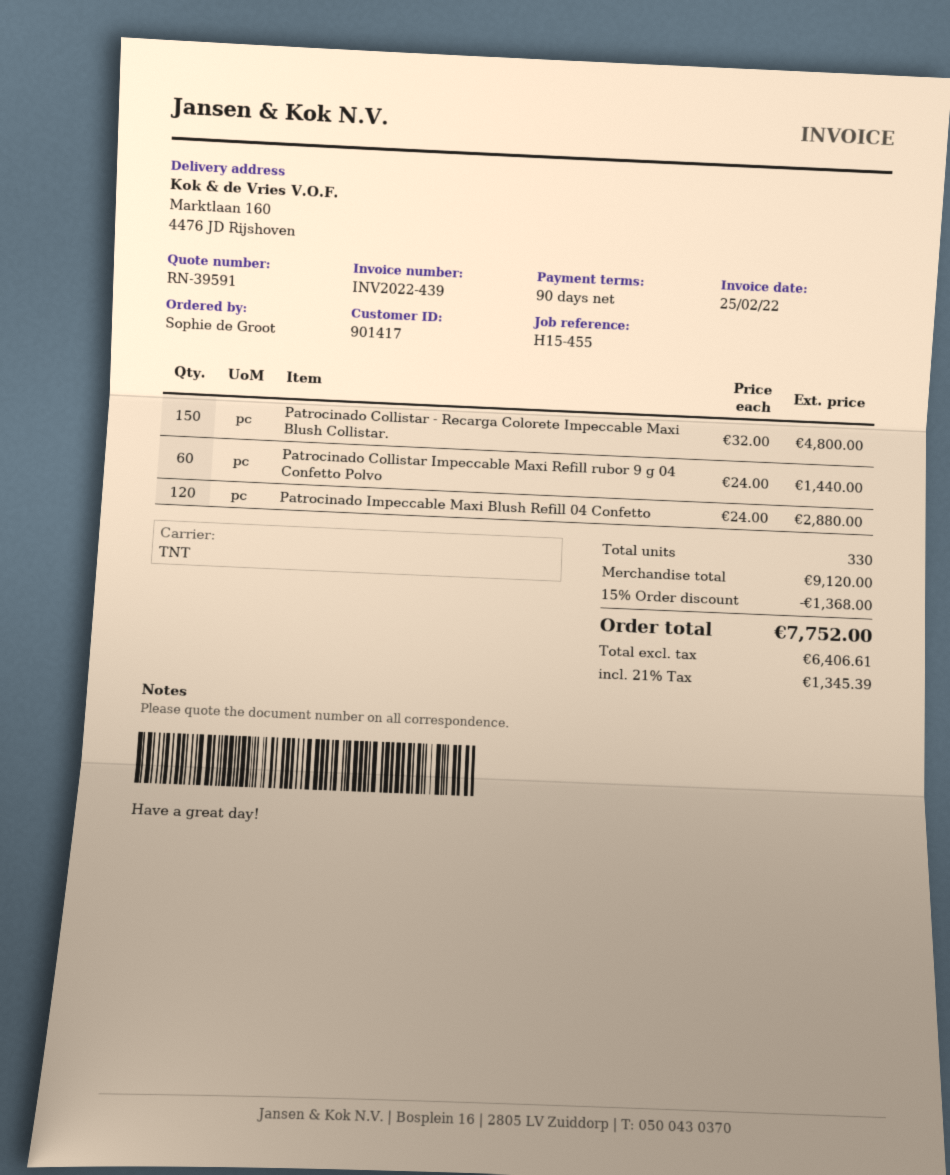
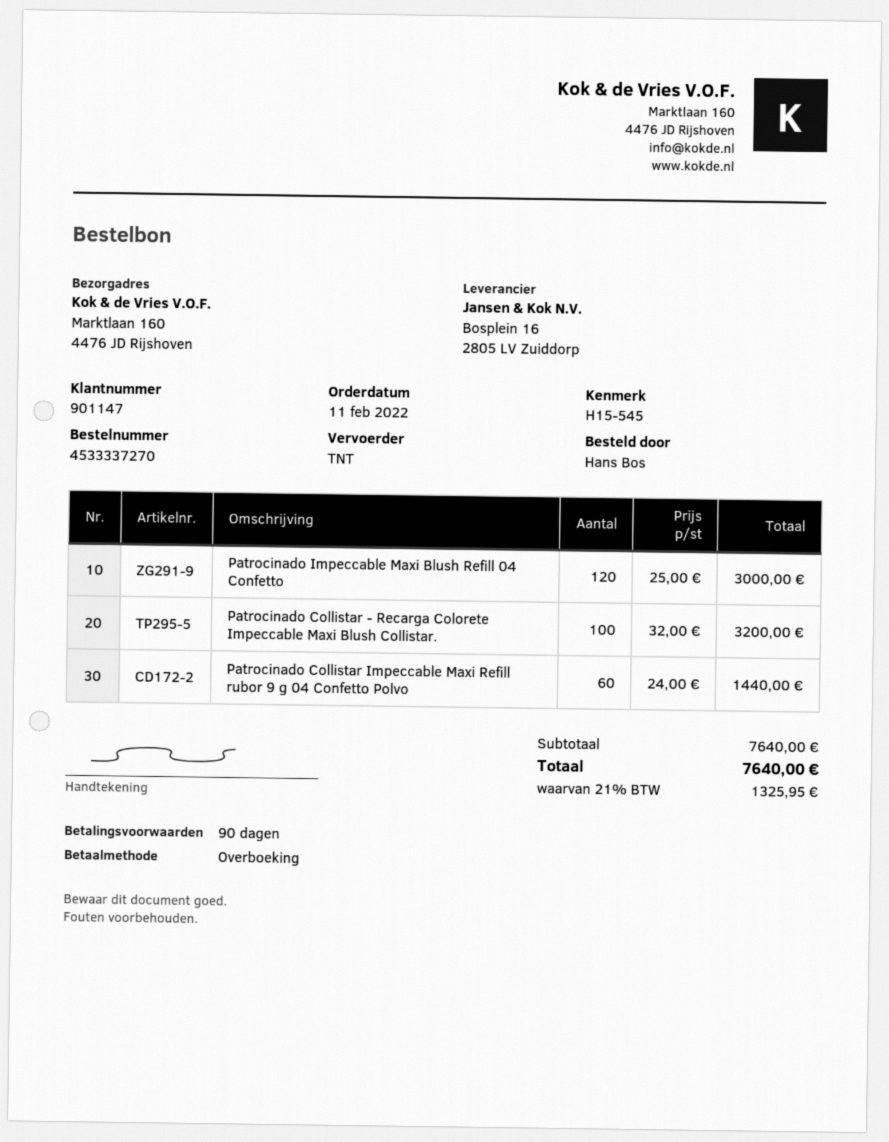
customer number: 901417 -> 901147
reference: H15-455 -> H15-545
ordered by: Sophie de Groot -> Hans Bos
Patrocinado Collistar - Recarga Colorete Impeccable Maxi Blush Collistar.: 150 x 32.00 = 4800.00 -> 100 x 32.00 = 3200.00
Patrocinado Impeccable Maxi Blush Refill 04 Confetto: 120 x 24.00 = 2880.00 -> 120 x 25.00 = 3000.00
subtotal: 9120.00 -> 7640.00
discount: 15% = 1368.00 -> none
tax: 21% = 1345.39 -> 21% = 1325.95
total: 7752.00 -> 7640.00

